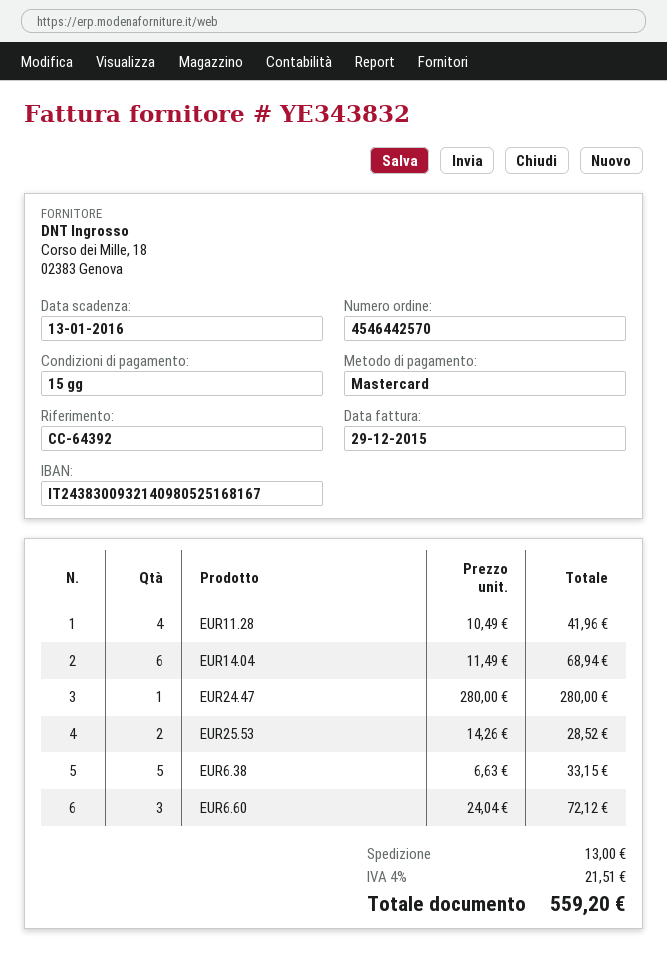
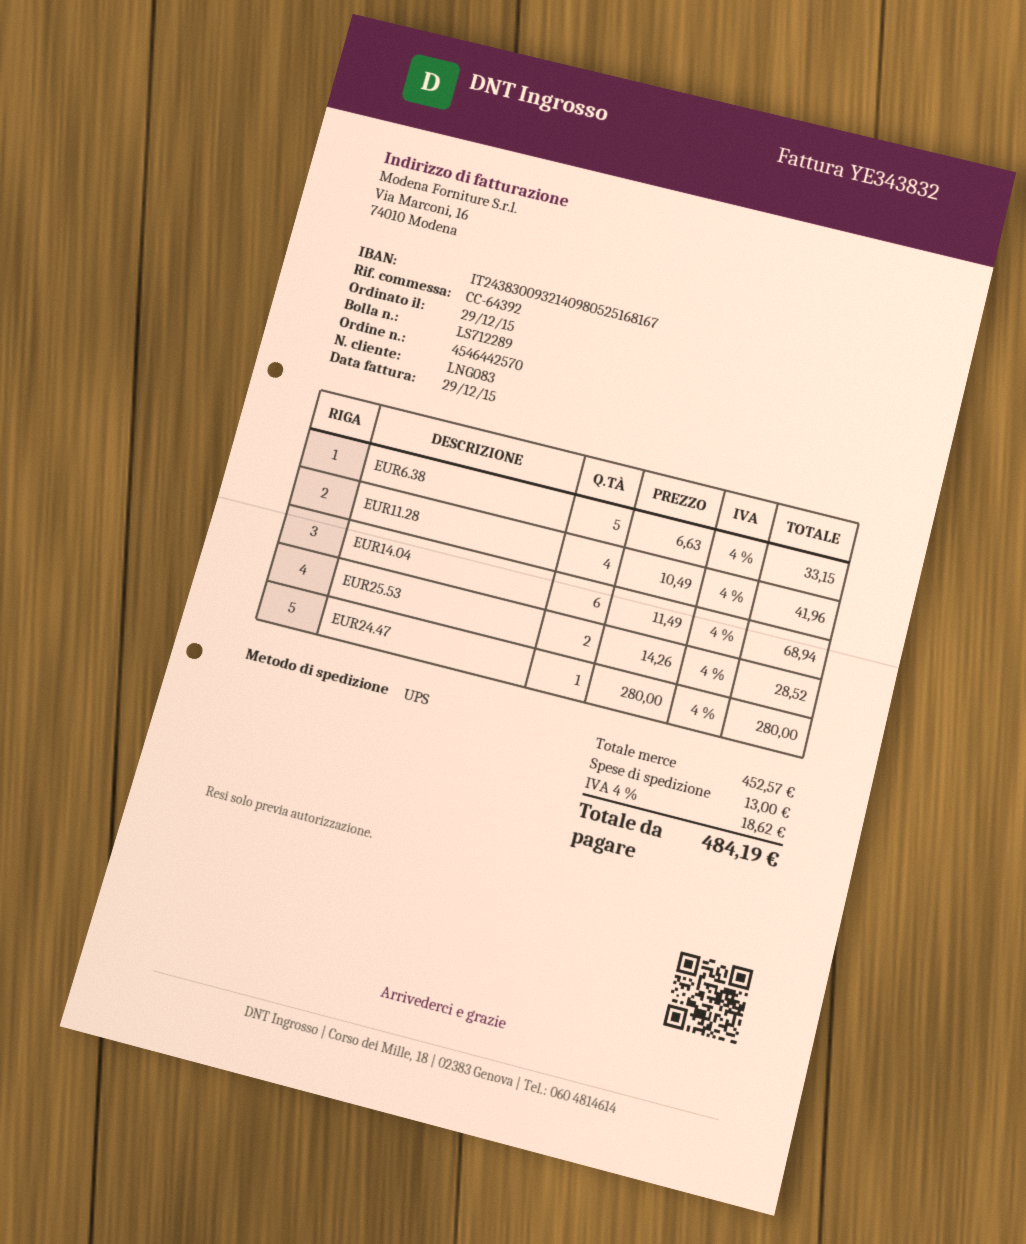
EUR6.60: 3 x 24.04 = 72.12 -> none
tax: 4% = 21.51 -> 4% = 18.62
total: 559.20 -> 484.19

